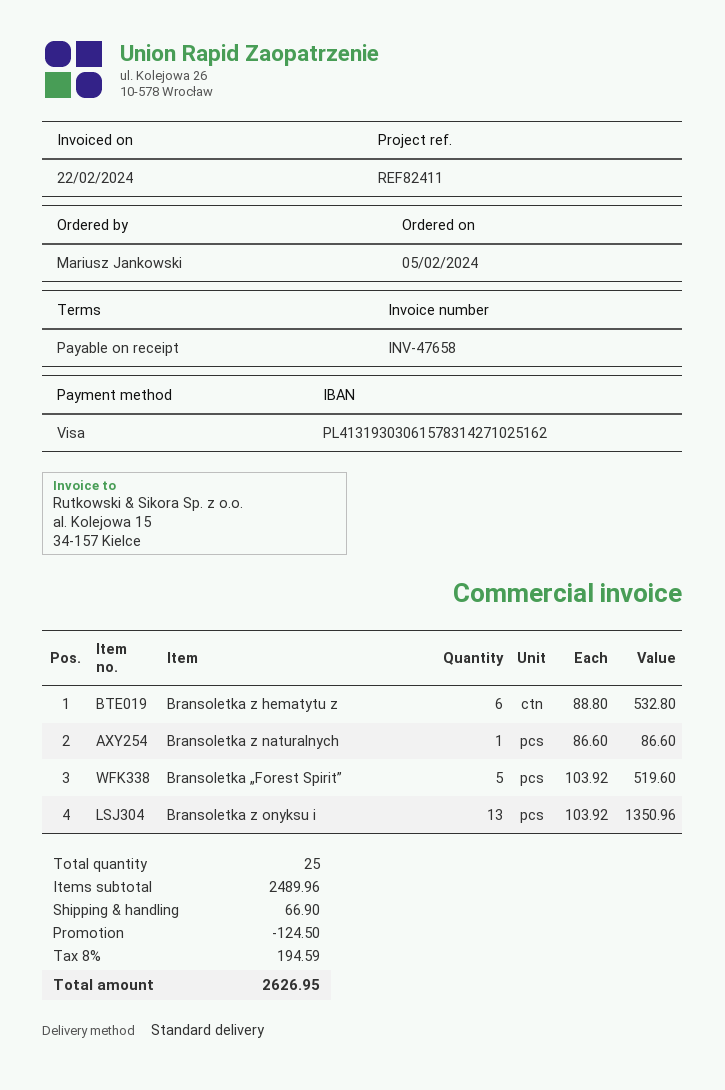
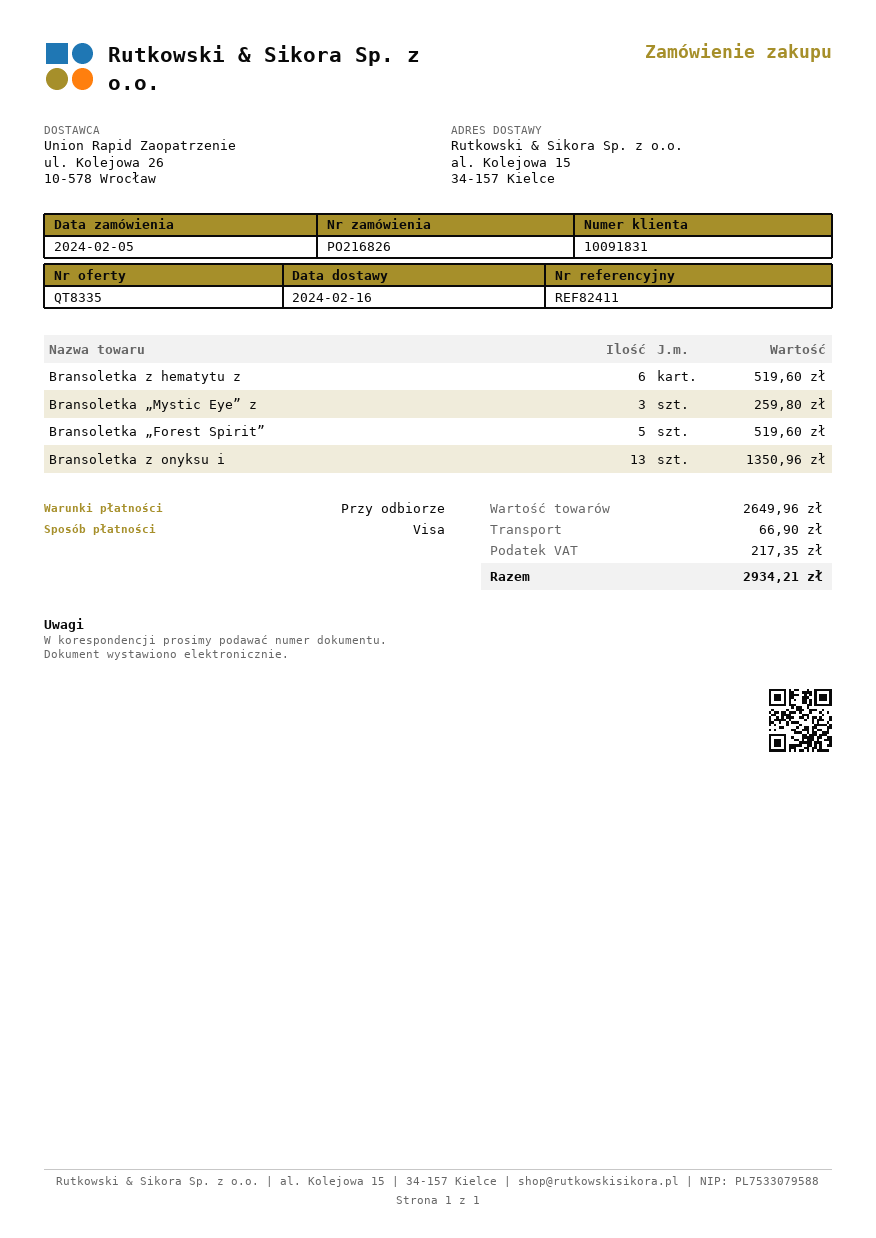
Bransoletka z hematytu z: 6 for 532.80 -> 6 for 519.60
Bransoletka z naturalnych: 1 for 86.60 -> none
Bransoletka „Mystic Eye” z: none -> 3 for 259.80
subtotal: 2489.96 -> 2649.96
discount: 124.50 -> none
tax: 194.59 -> 217.35
total: 2626.95 -> 2934.21

